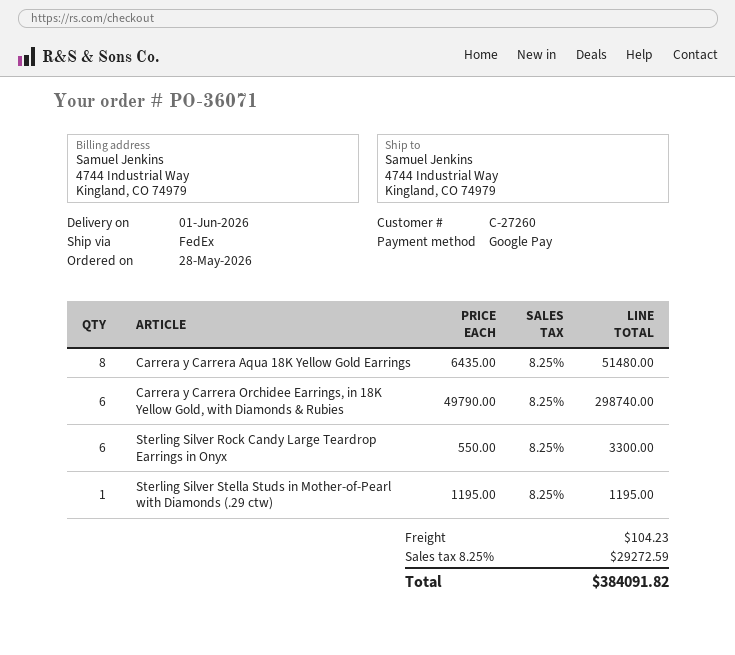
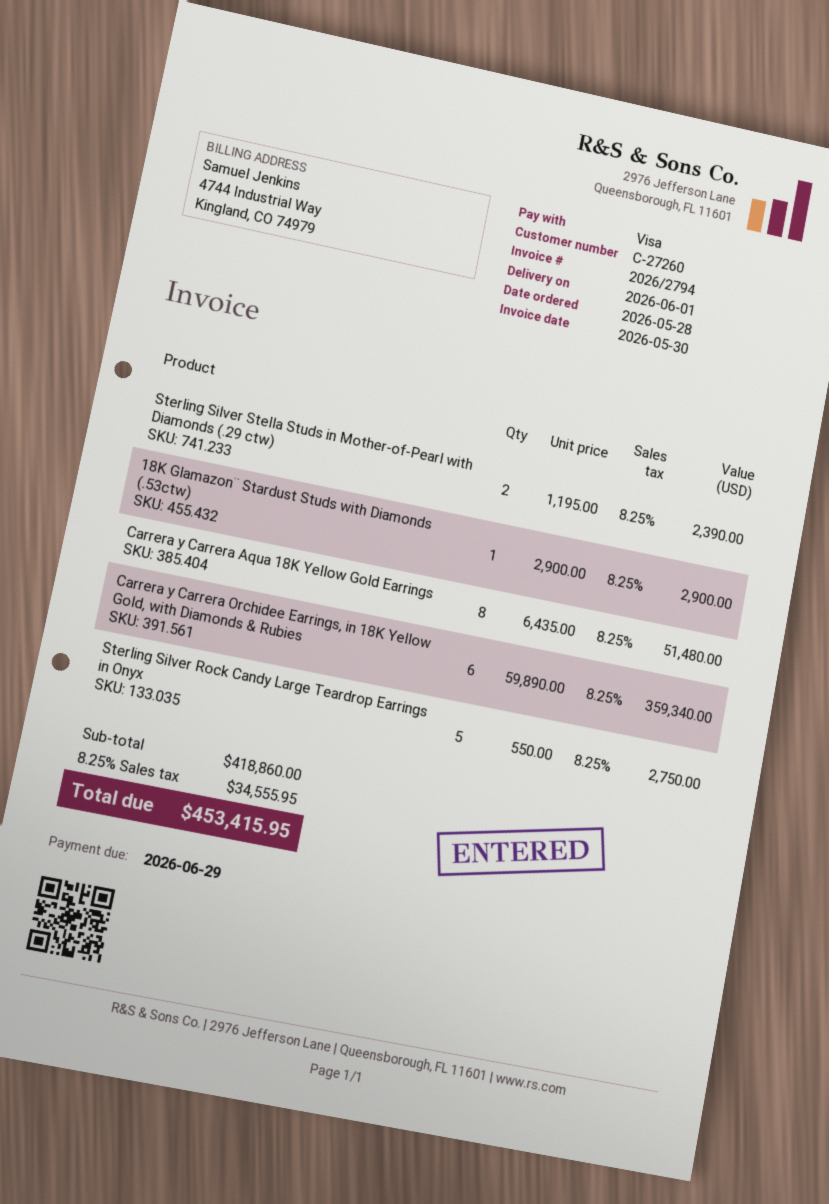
payment method: Google Pay -> Visa
Carrera y Carrera Orchidee Earrings, in 18K Yellow Gold, with Diamonds & Rubies: 6 x 49790.00 = 298740.00 -> 6 x 59890.00 = 359340.00
Sterling Silver Rock Candy Large Teardrop Earrings in Onyx: 6 x 550.00 = 3300.00 -> 5 x 550.00 = 2750.00
Sterling Silver Stella Studs in Mother-of-Pearl with Diamonds (.29 ctw): 1 x 1195.00 = 1195.00 -> 2 x 1195.00 = 2390.00
18K Glamazon¨ Stardust Studs with Diamonds (.53ctw): none -> 1 x 2900.00 = 2900.00
shipping: 104.23 -> none
tax: 8.25% = 29272.59 -> 8.25% = 34555.95
total: 384091.82 -> 453415.95

